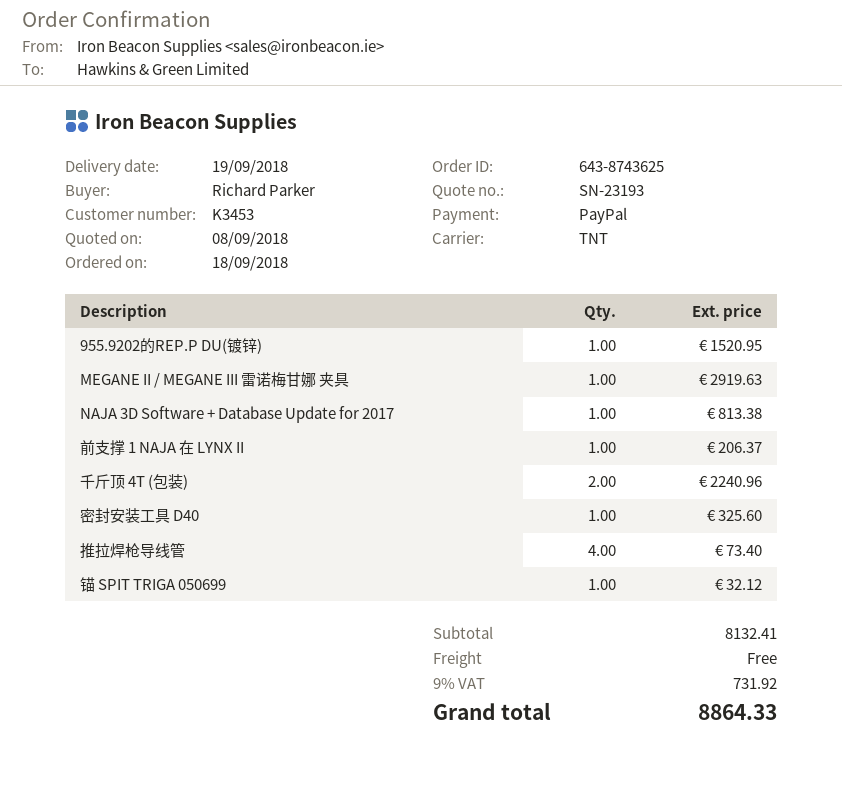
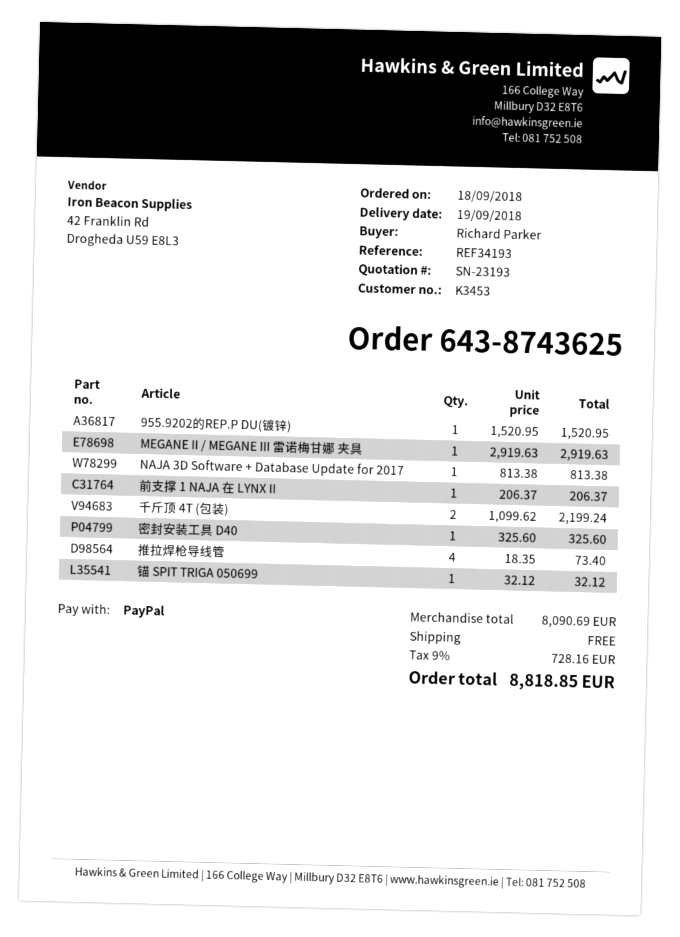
千斤顶 4T (包装): 2 for 2240.96 -> 2 for 2199.24
subtotal: 8132.41 -> 8090.69
tax: 9% = 731.92 -> 9% = 728.16
total: 8864.33 -> 8818.85

